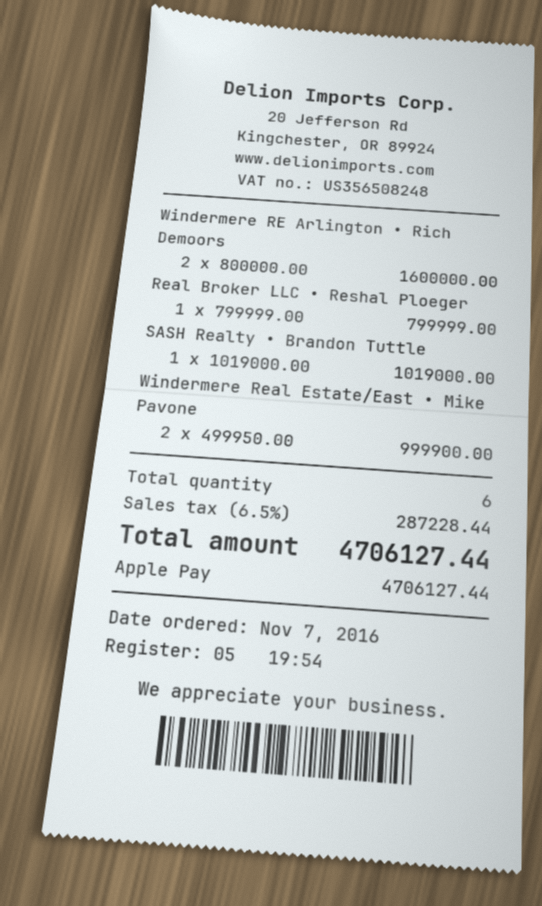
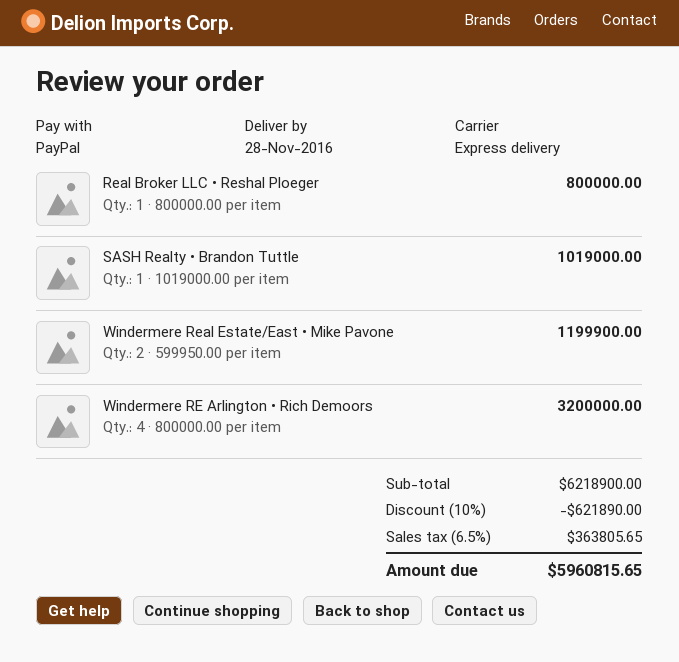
payment method: Apple Pay -> PayPal
Windermere RE Arlington • Rich Demoors: 2 x 800000.00 = 1600000.00 -> 4 x 800000.00 = 3200000.00
Real Broker LLC • Reshal Ploeger: 1 x 799999.00 = 799999.00 -> 1 x 800000.00 = 800000.00
Windermere Real Estate/East • Mike Pavone: 2 x 499950.00 = 999900.00 -> 2 x 599950.00 = 1199900.00
discount: none -> 10% = 621890.00
tax: 6.5% = 287228.44 -> 6.5% = 363805.65
total: 4706127.44 -> 5960815.65

